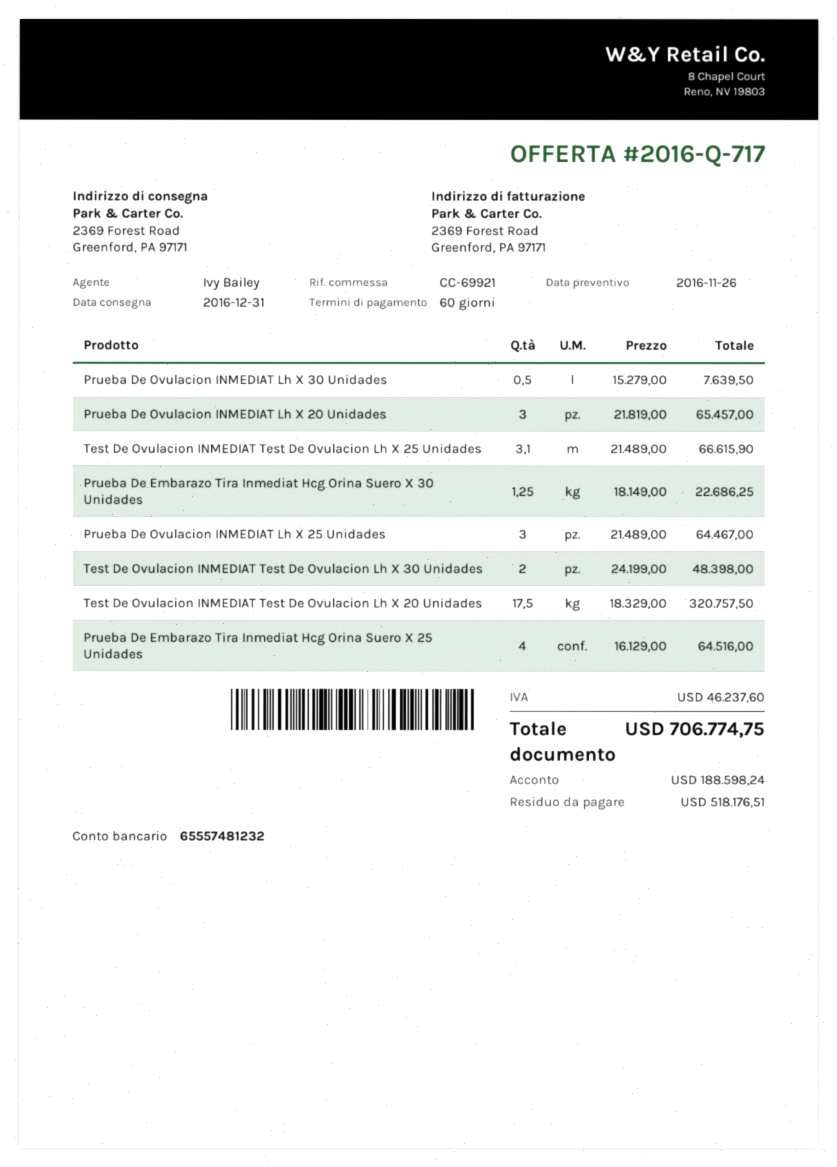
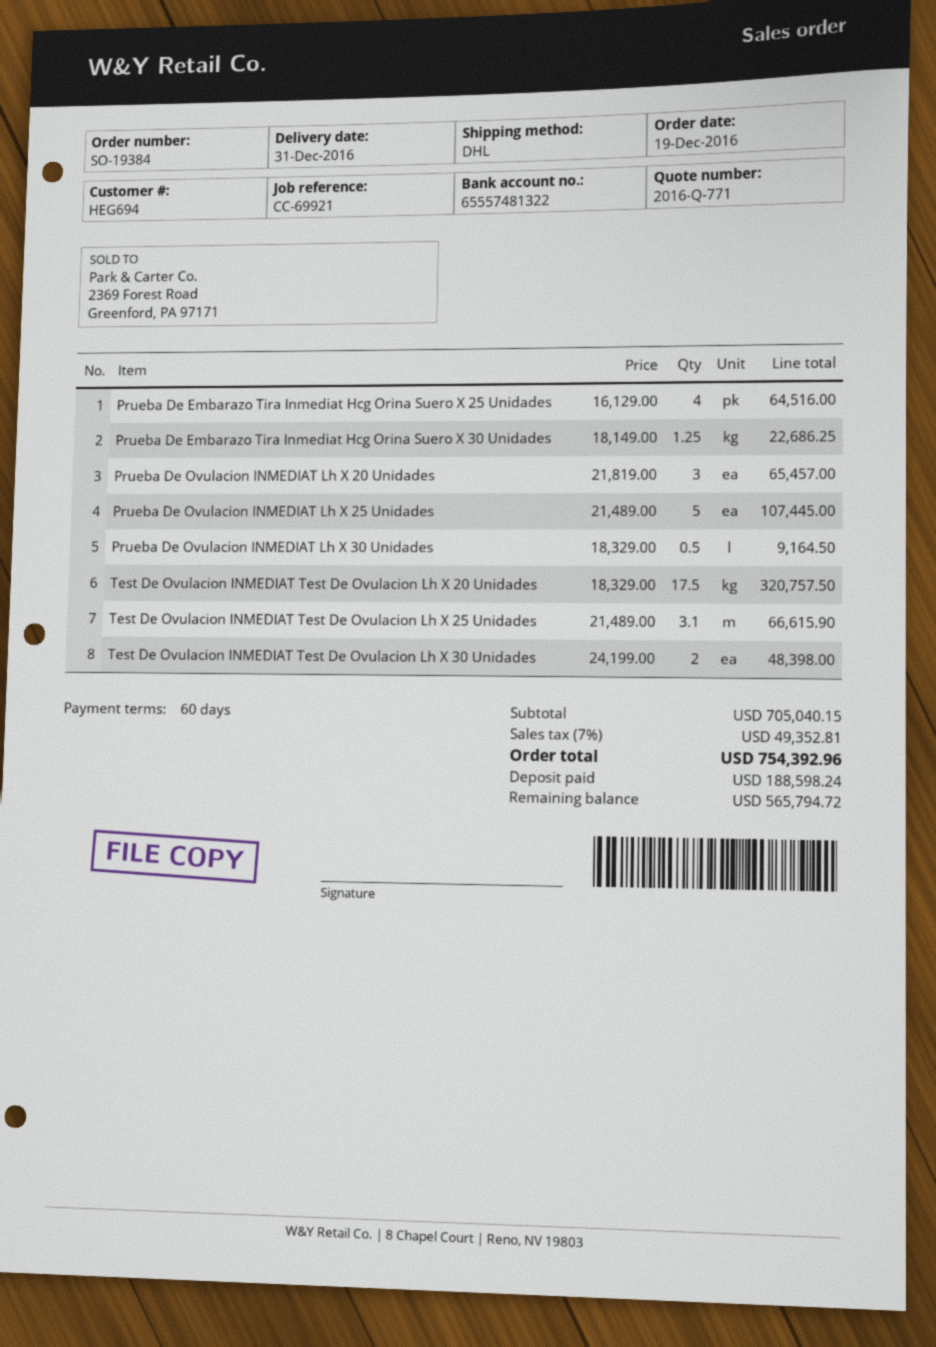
quote number: 2016-Q-717 -> 2016-Q-771
bank account: 65557481232 -> 65557481322
Prueba De Ovulacion INMEDIAT Lh X 30 Unidades: 0.5 x 15279.00 = 7639.50 -> 0.5 x 18329.00 = 9164.50
Prueba De Ovulacion INMEDIAT Lh X 25 Unidades: 3 x 21489.00 = 64467.00 -> 5 x 21489.00 = 107445.00
tax: 46237.60 -> 49352.81
total: 706774.75 -> 754392.96
balance: 518176.51 -> 565794.72

